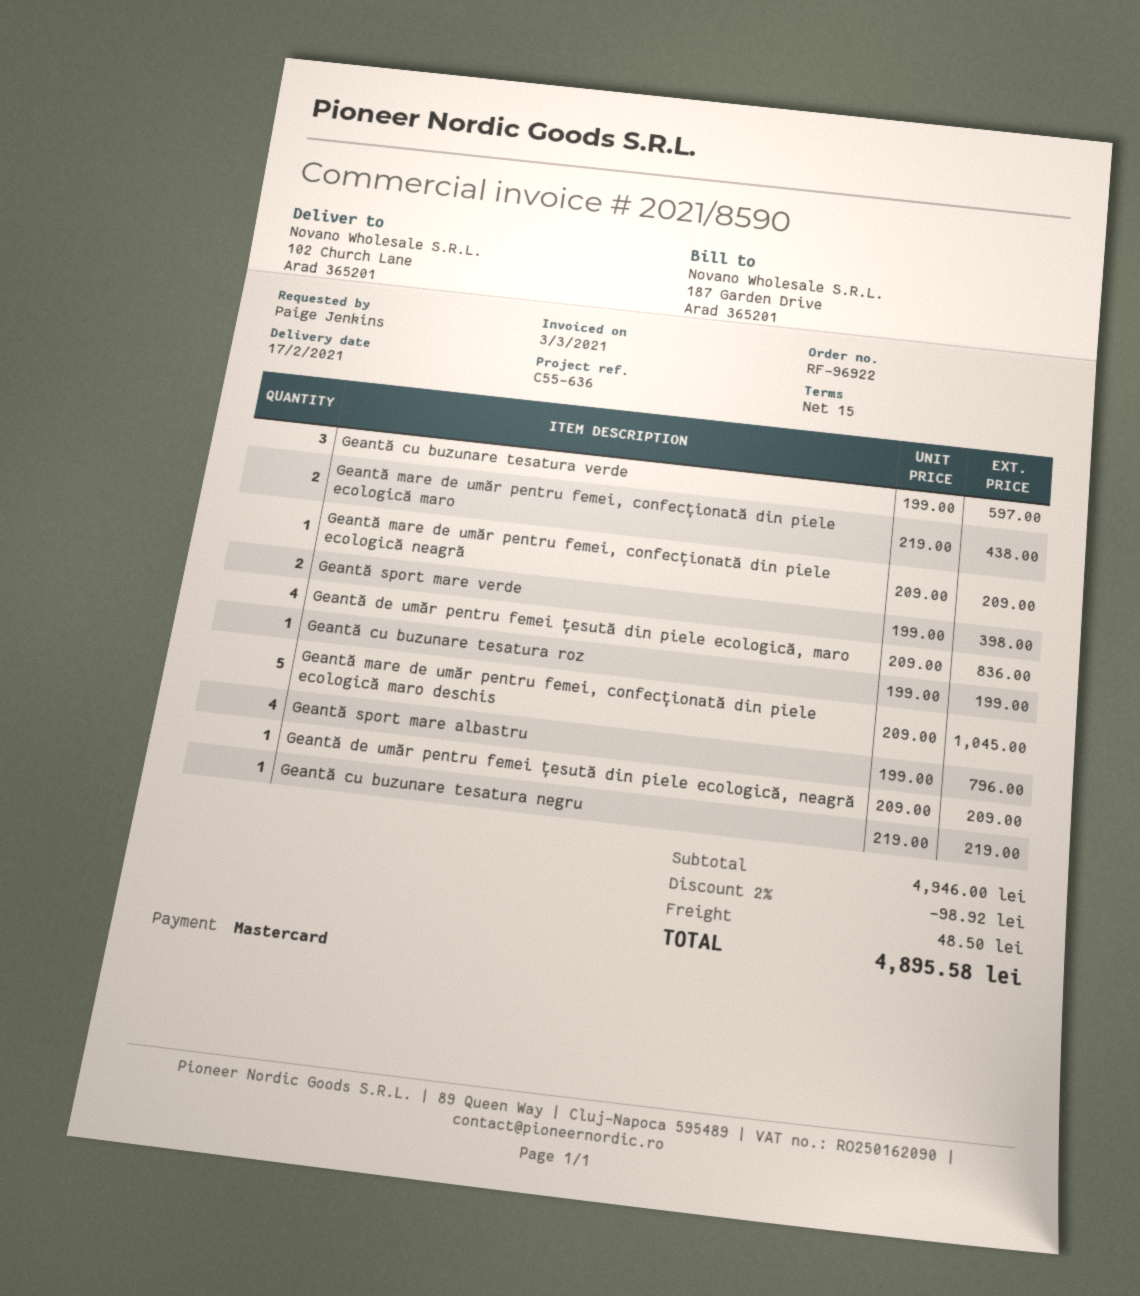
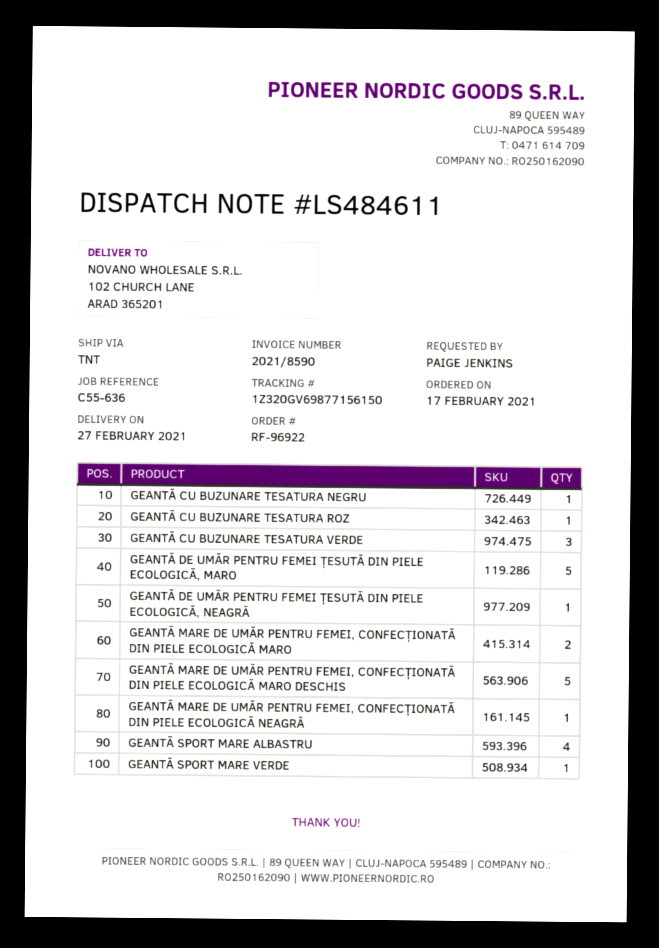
delivery date: 2021-02-17 -> 2021-02-27
Geantă sport mare verde: 2 -> 1
Geantă de umăr pentru femei țesută din piele ecologică, maro: 4 -> 5

